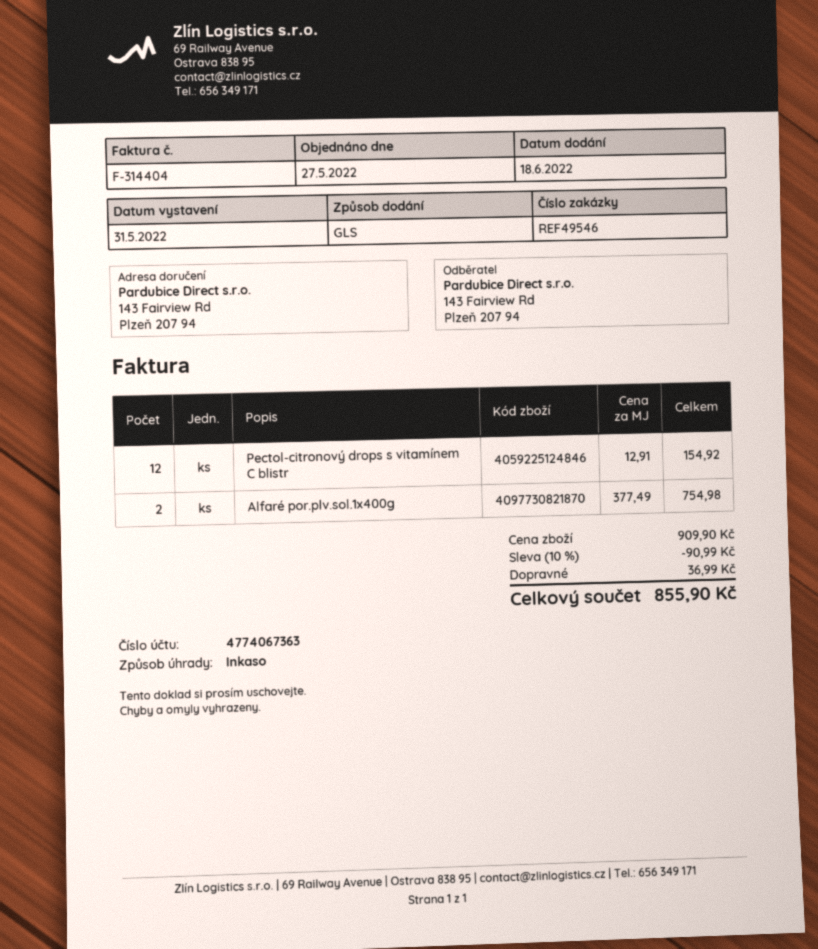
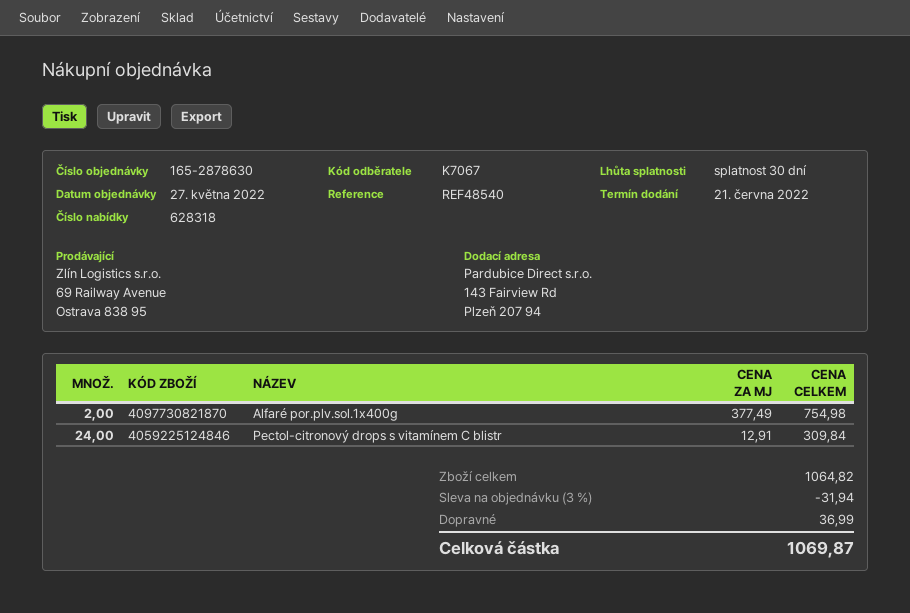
delivery date: 2022-06-18 -> 2022-06-21
reference: REF49546 -> REF48540
Pectol-citronový drops s vitamínem C blistr: 12 x 12.91 = 154.92 -> 24 x 12.91 = 309.84
subtotal: 909.90 -> 1064.82
discount: 10% = 90.99 -> 3% = 31.94
total: 855.90 -> 1069.87

